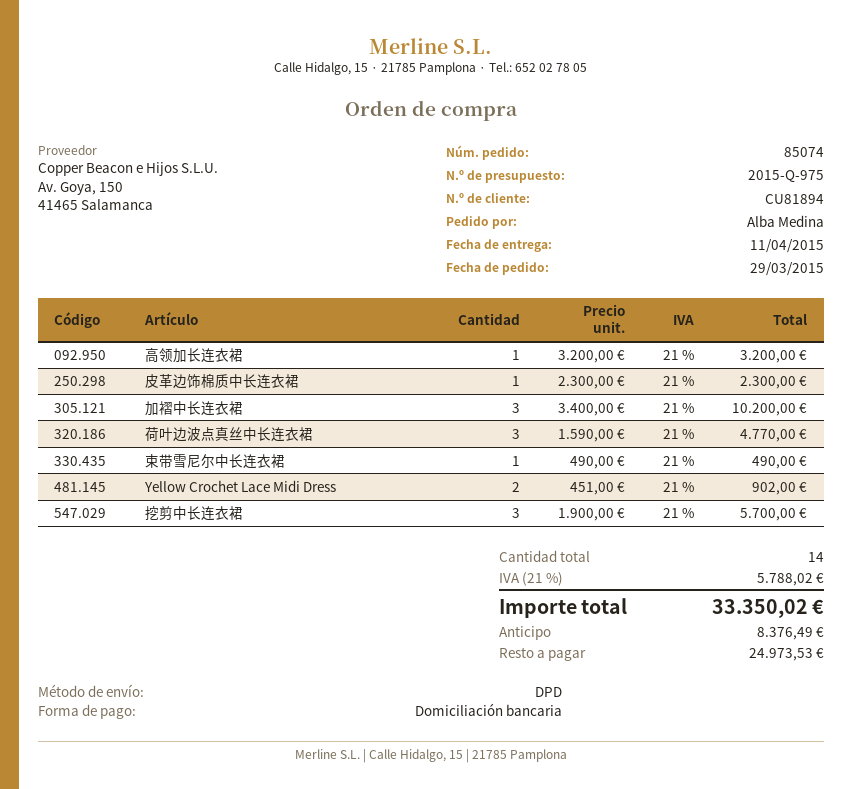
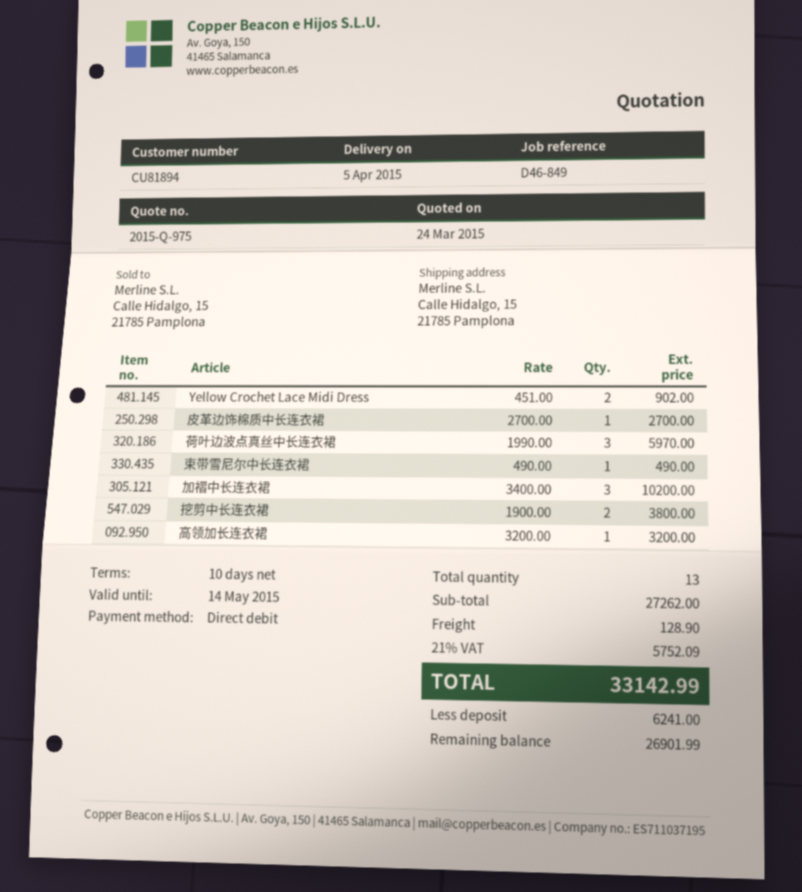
delivery date: 2015-04-11 -> 2015-04-05
皮革边饰棉质中长连衣裙: 1 x 2300.00 = 2300.00 -> 1 x 2700.00 = 2700.00
荷叶边波点真丝中长连衣裙: 3 x 1590.00 = 4770.00 -> 3 x 1990.00 = 5970.00
挖剪中长连衣裙: 3 x 1900.00 = 5700.00 -> 2 x 1900.00 = 3800.00
total quantity: 14 -> 13
shipping: none -> 128.90
tax: 21% = 5788.02 -> 21% = 5752.09
total: 33350.02 -> 33142.99
deposit: 8376.49 -> 6241.00
balance: 24973.53 -> 26901.99

